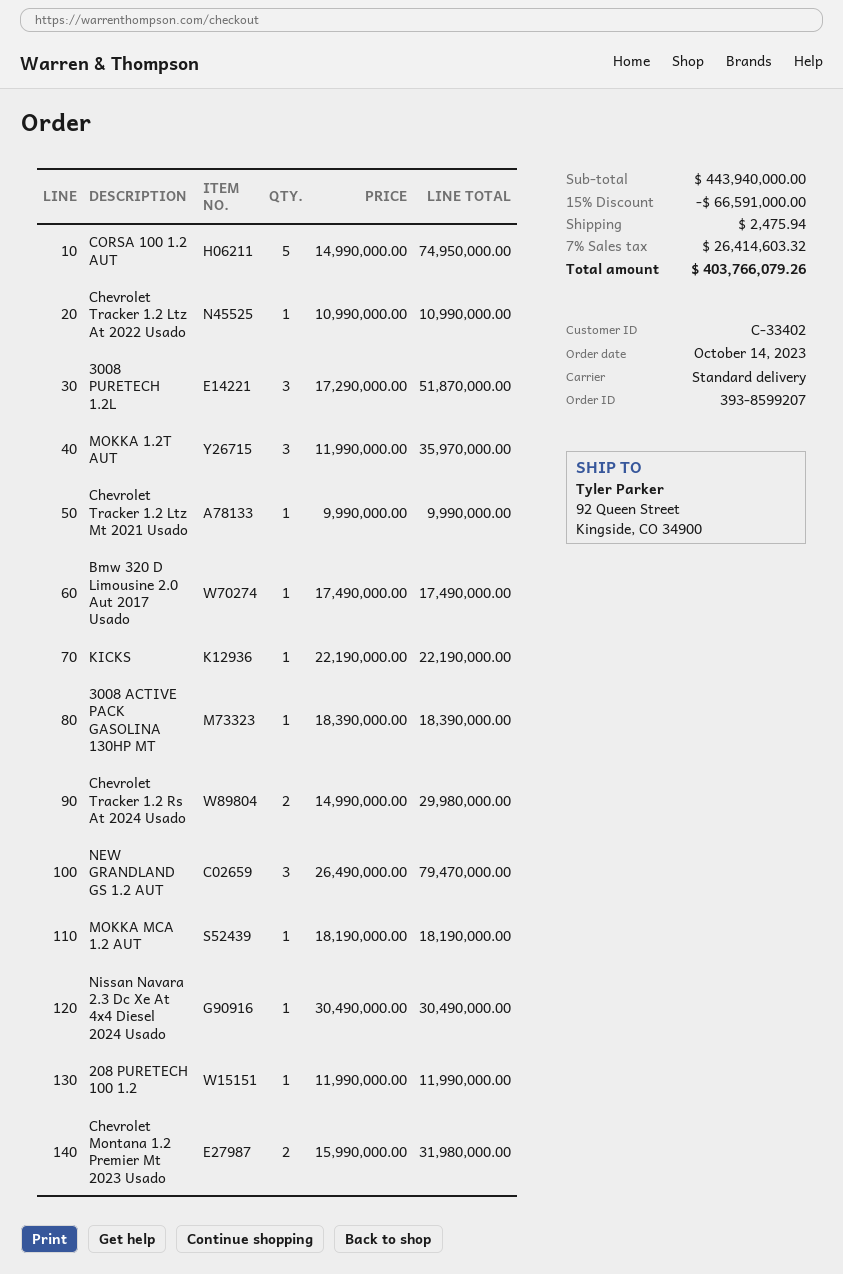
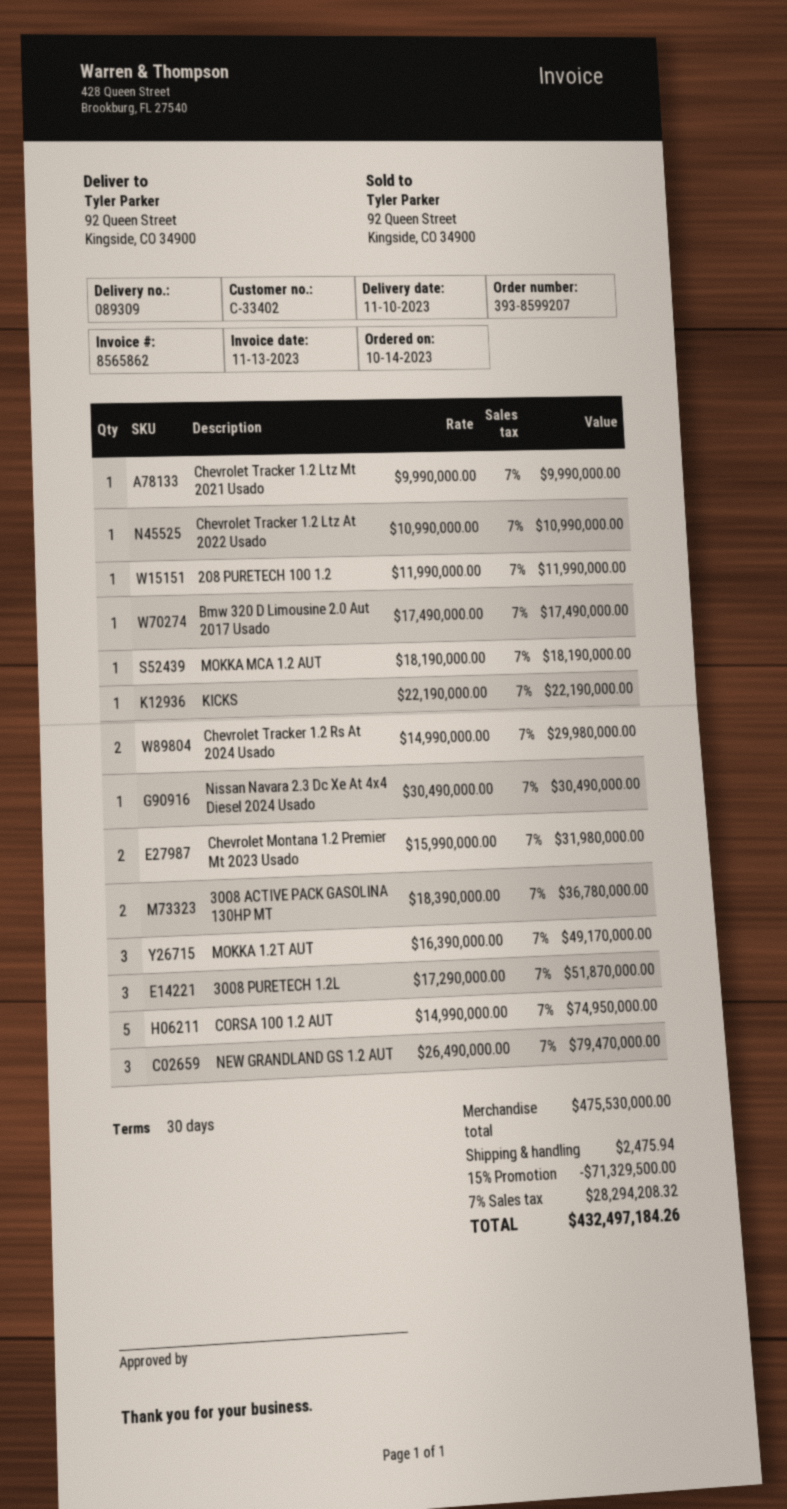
MOKKA 1.2T AUT: 3 x 11990000.00 = 35970000.00 -> 3 x 16390000.00 = 49170000.00
3008 ACTIVE PACK GASOLINA 130HP MT: 1 x 18390000.00 = 18390000.00 -> 2 x 18390000.00 = 36780000.00
subtotal: 443940000.00 -> 475530000.00
discount: 15% = 66591000.00 -> 15% = 71329500.00
tax: 7% = 26414603.32 -> 7% = 28294208.32
total: 403766079.26 -> 432497184.26

